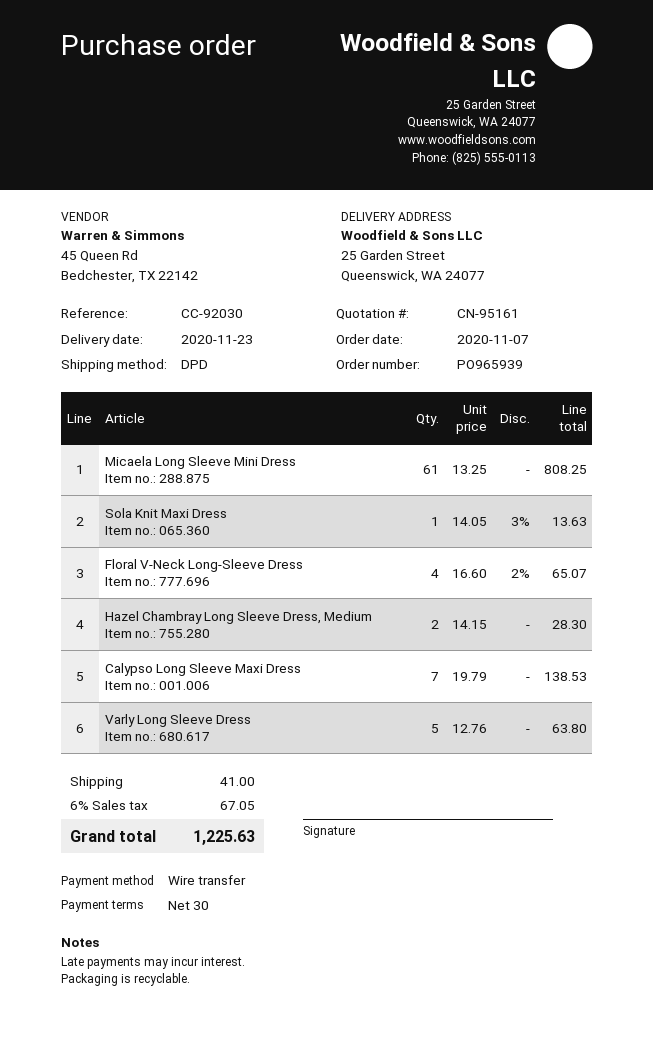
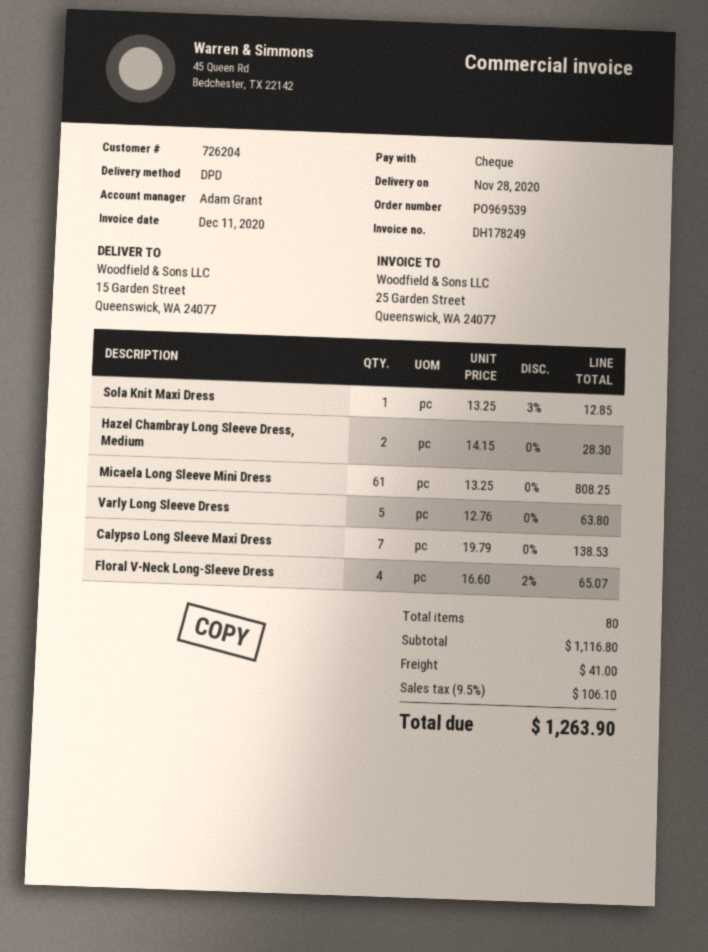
order number: PO965939 -> PO969539
delivery date: 2020-11-23 -> 2020-11-28
payment method: bank transfer -> cheque
ship to: 25 Garden Street, Queenswick, WA 24077 -> 15 Garden Street, Queenswick, WA 24077
Sola Knit Maxi Dress: 1 x 14.05 - 3% = 13.63 -> 1 x 13.25 - 3% = 12.85
tax: 6% = 67.05 -> 9.5% = 106.10
total: 1225.63 -> 1263.90

